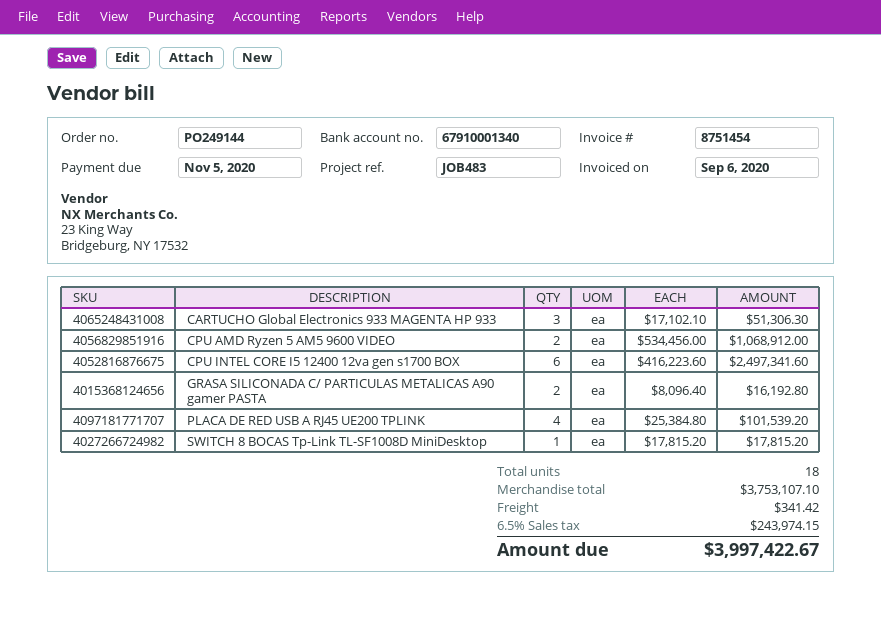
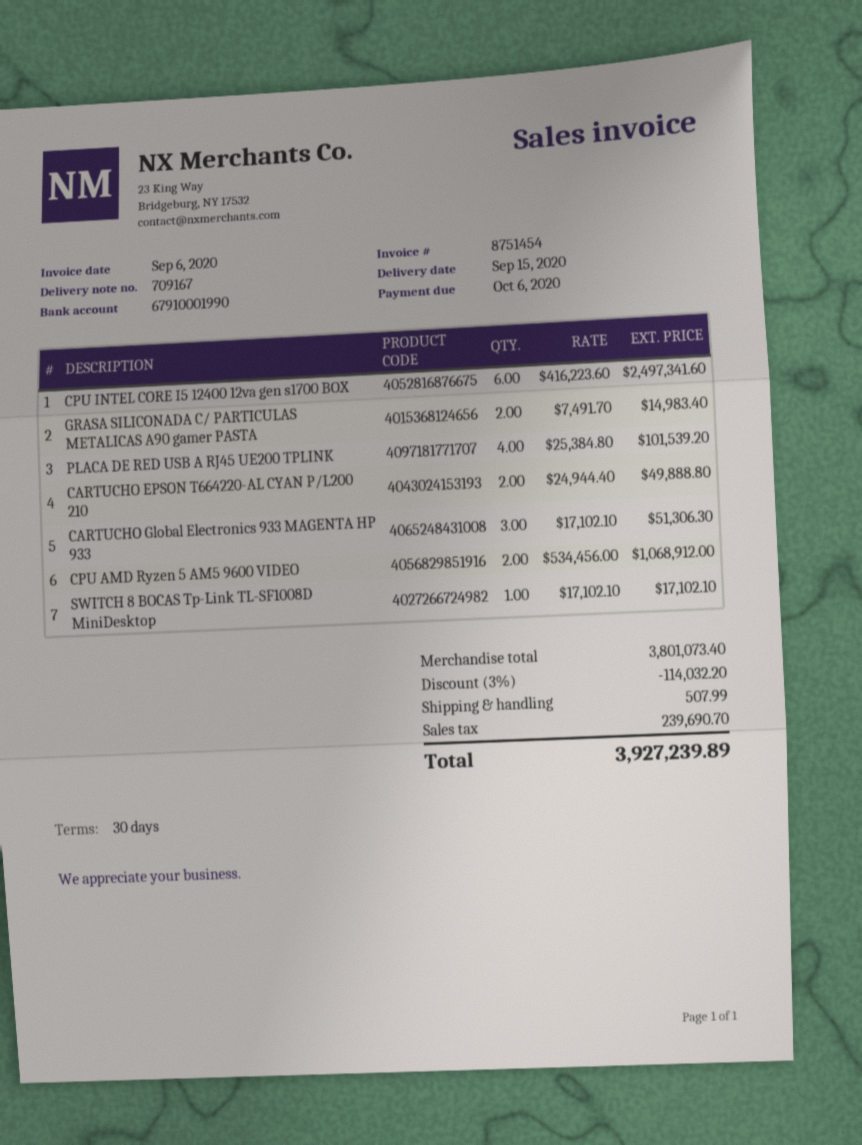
due date: 2020-11-05 -> 2020-10-06
bank account: 67910001340 -> 67910001990
GRASA SILICONADA C/ PARTICULAS METALICAS A90 gamer PASTA: 2 x 8096.40 = 16192.80 -> 2 x 7491.70 = 14983.40
SWITCH 8 BOCAS Tp-Link TL-SF1008D MiniDesktop: 1 x 17815.20 = 17815.20 -> 1 x 17102.10 = 17102.10
CARTUCHO EPSON T664220-AL CYAN P/L200 210: none -> 2 x 24944.40 = 49888.80
subtotal: 3753107.10 -> 3801073.40
discount: none -> 3% = 114032.20
shipping: 341.42 -> 507.99
tax: 243974.15 -> 239690.70
total: 3997422.67 -> 3927239.89

